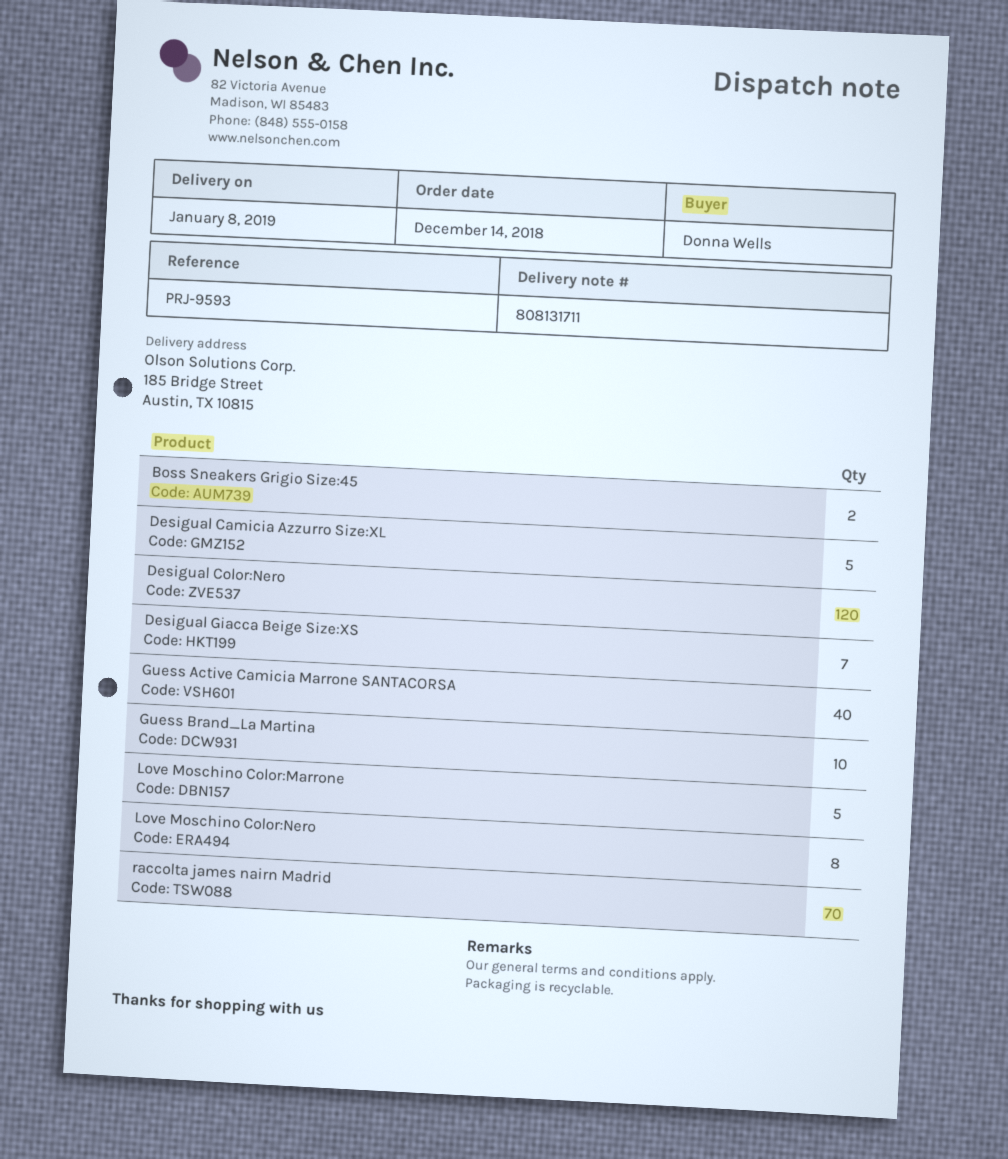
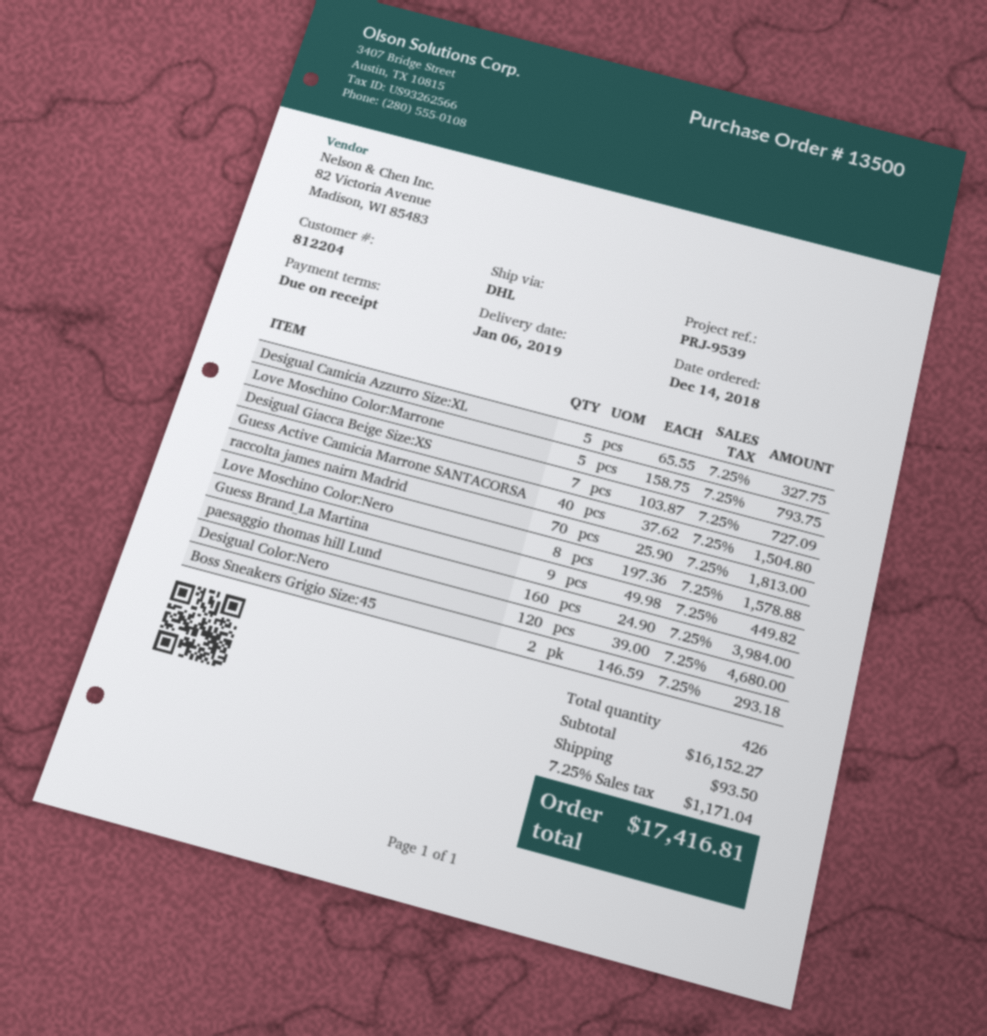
delivery date: 2019-01-08 -> 2019-01-06
reference: PRJ-9593 -> PRJ-9539
Guess Brand_La Martina: 10 -> 9
paesaggio thomas hill Lund: none -> 160

